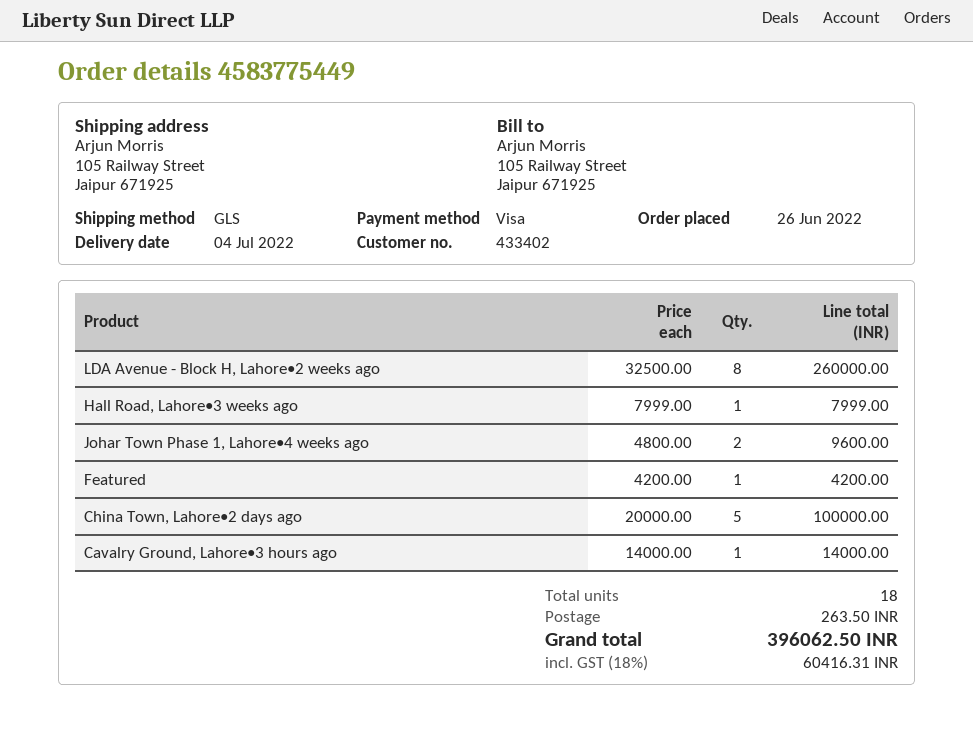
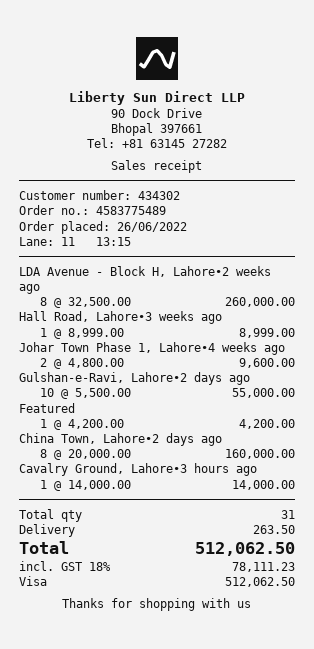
order number: 4583775449 -> 4583775489
customer number: 433402 -> 434302
Hall Road, Lahore•3 weeks ago: 1 x 7999.00 = 7999.00 -> 1 x 8999.00 = 8999.00
China Town, Lahore•2 days ago: 5 x 20000.00 = 100000.00 -> 8 x 20000.00 = 160000.00
Gulshan-e-Ravi, Lahore•2 days ago: none -> 10 x 5500.00 = 55000.00
total quantity: 18 -> 31
tax: 18% = 60416.31 -> 18% = 78111.23
total: 396062.50 -> 512062.50

